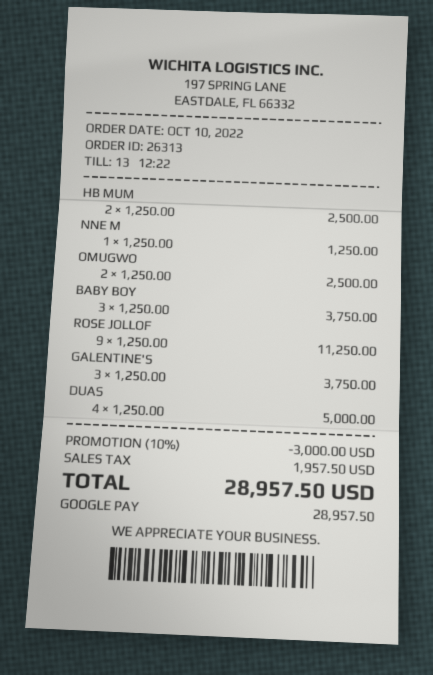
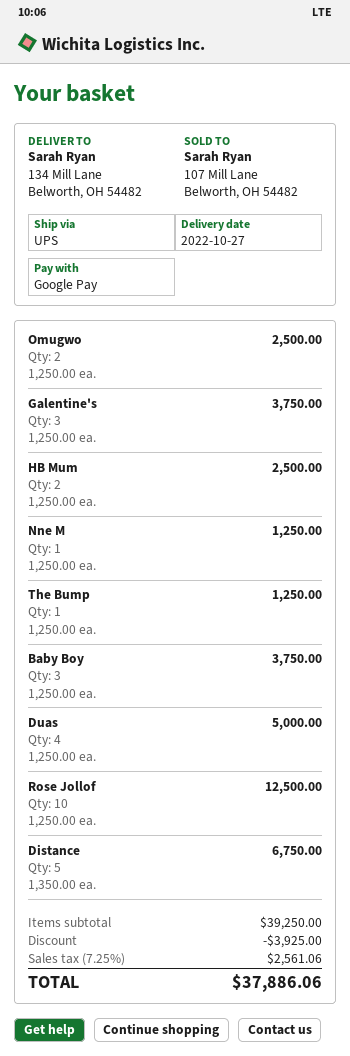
ROSE JOLLOF: 9 x 1250.00 = 11250.00 -> 10 x 1250.00 = 12500.00
The Bump: none -> 1 x 1250.00 = 1250.00
Distance: none -> 5 x 1350.00 = 6750.00
discount: 3000.00 -> 3925.00
tax: 1957.50 -> 2561.06
total: 28957.50 -> 37886.06

